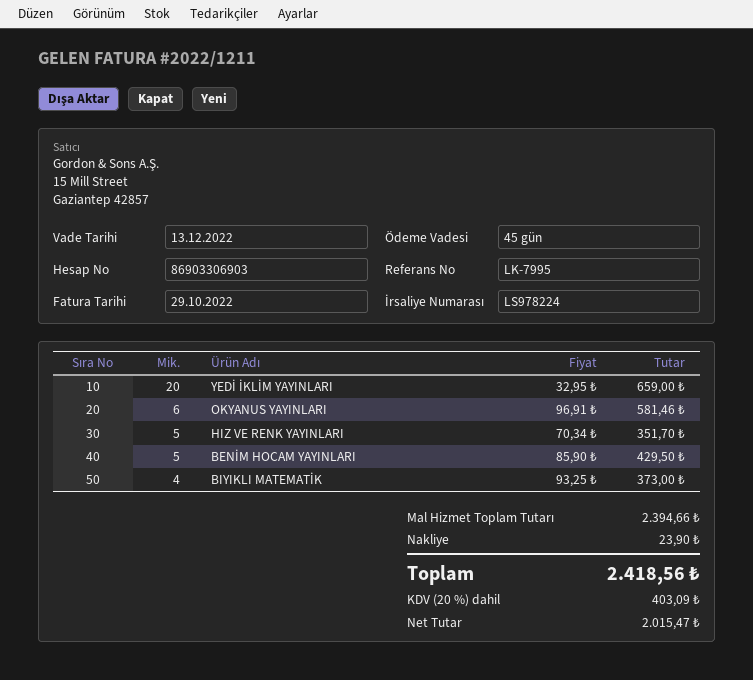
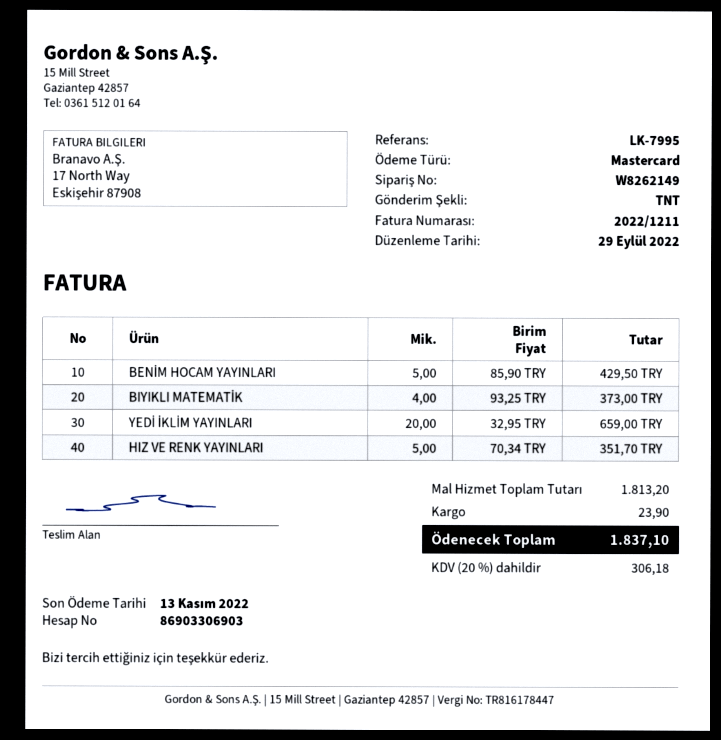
invoice date: 2022-10-29 -> 2022-09-29
due date: 2022-12-13 -> 2022-11-13
OKYANUS YAYINLARI: 6 x 96.91 = 581.46 -> none
subtotal: 2394.66 -> 1813.20
tax: 20% = 403.09 -> 20% = 306.18
total: 2418.56 -> 1837.10

